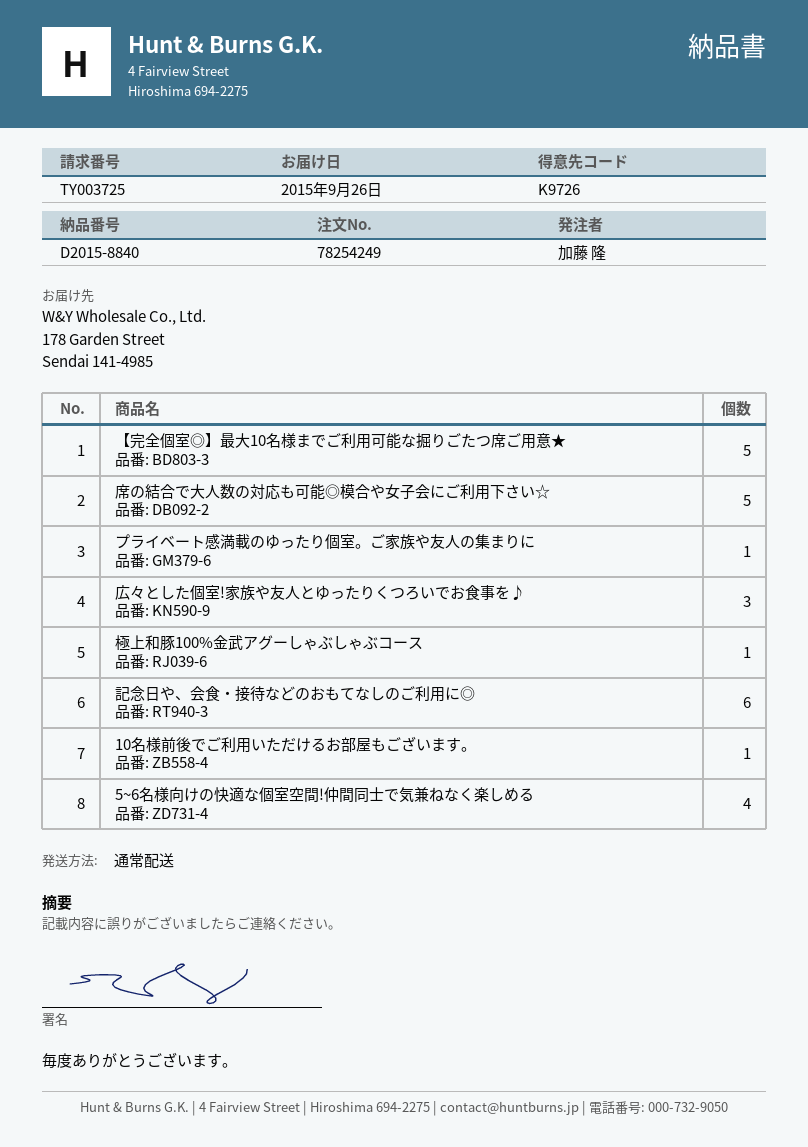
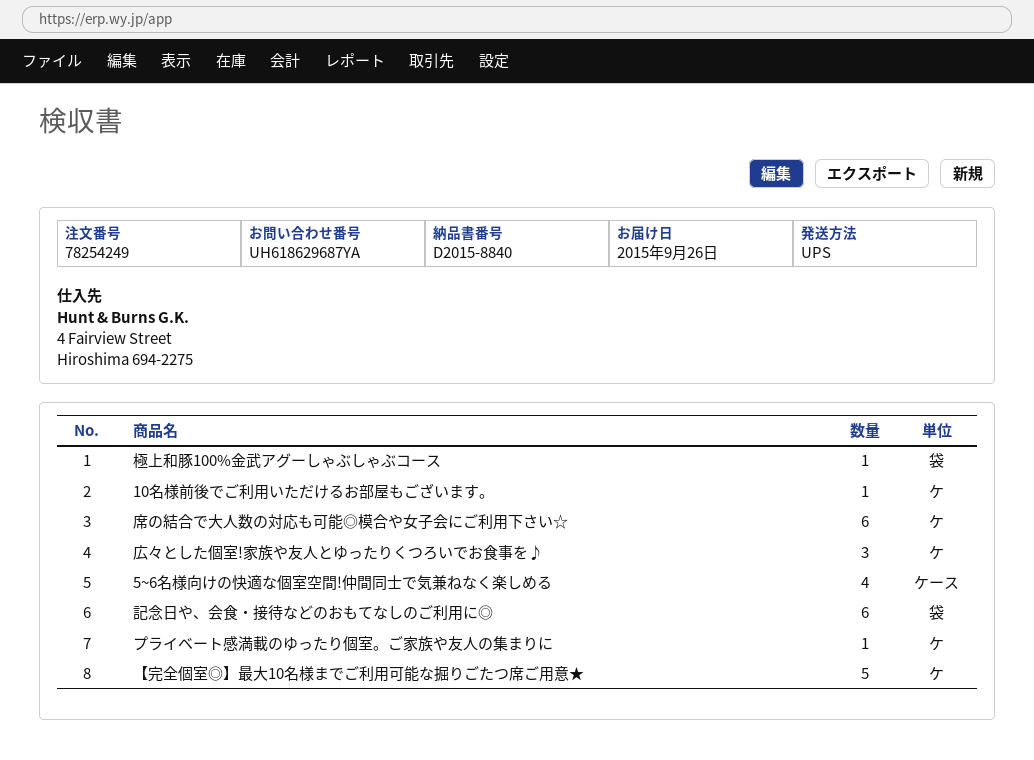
shipping method: standard -> UPS
席の結合で大人数の対応も可能◎模合や女子会にご利用下さい☆: 5 -> 6

